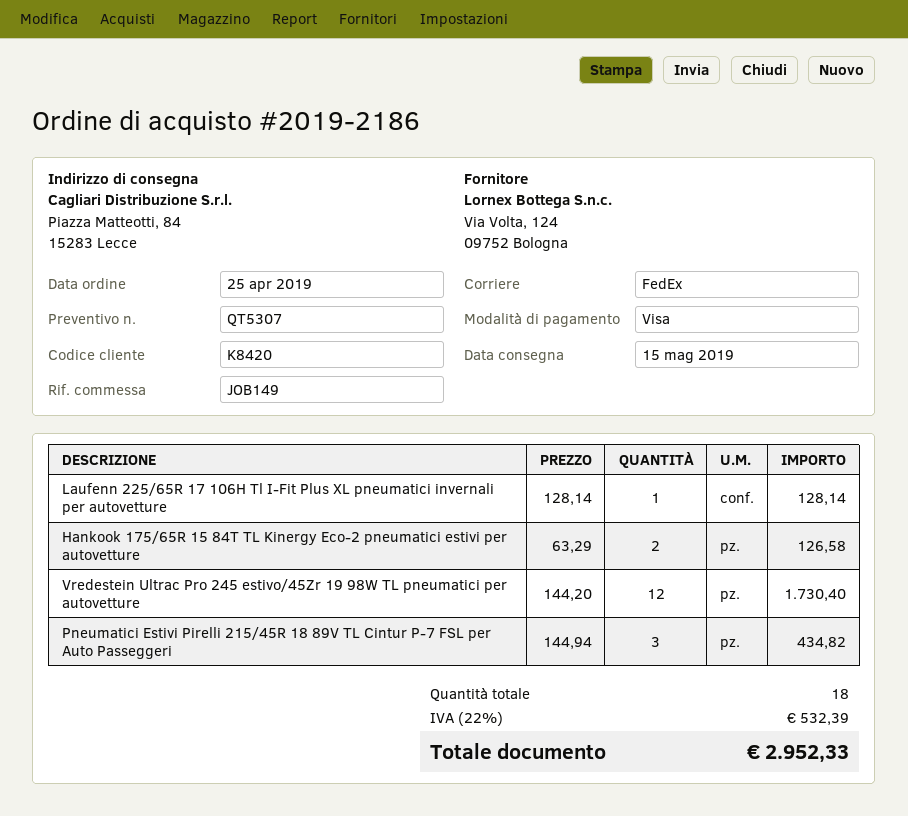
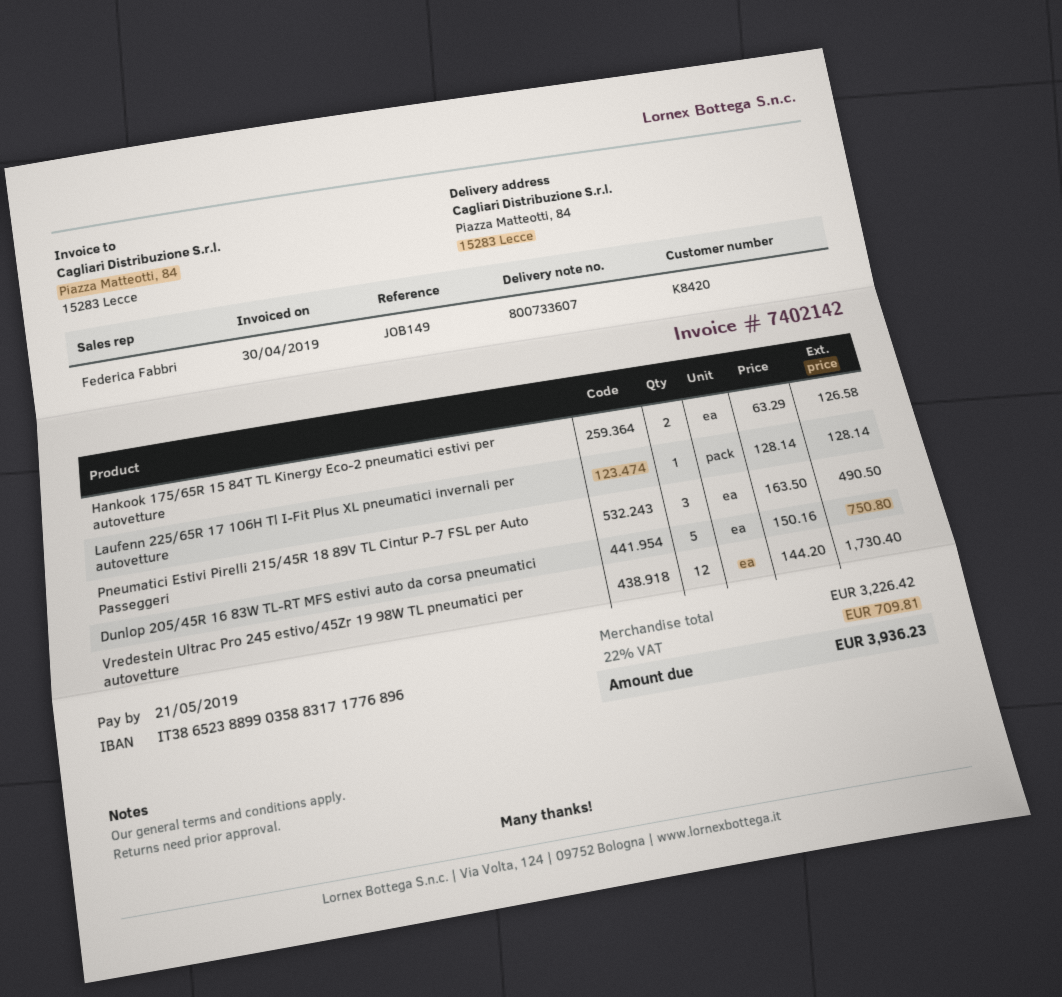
Pneumatici Estivi Pirelli 215/45R 18 89V TL Cintur P-7 FSL per Auto Passeggeri: 3 x 144.94 = 434.82 -> 3 x 163.50 = 490.50
Dunlop 205/45R 16 83W TL-RT MFS estivi auto da corsa pneumatici: none -> 5 x 150.16 = 750.80
tax: 22% = 532.39 -> 22% = 709.81
total: 2952.33 -> 3936.23

